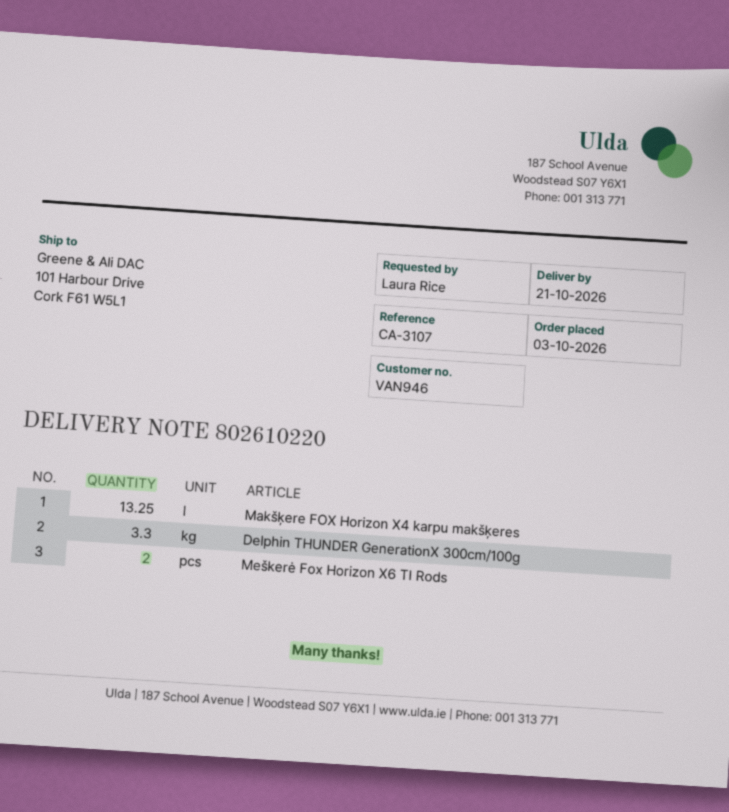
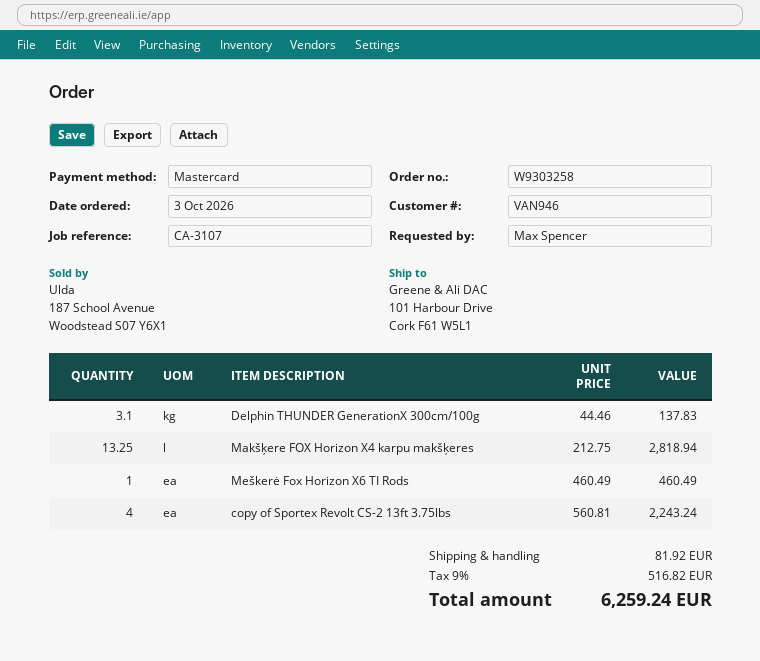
ordered by: Laura Rice -> Max Spencer
Delphin THUNDER GenerationX 300cm/100g: 3.3 -> 3.1
Meškerė Fox Horizon X6 TI Rods: 2 -> 1
copy of Sportex Revolt CS-2 13ft 3.75lbs: none -> 4

